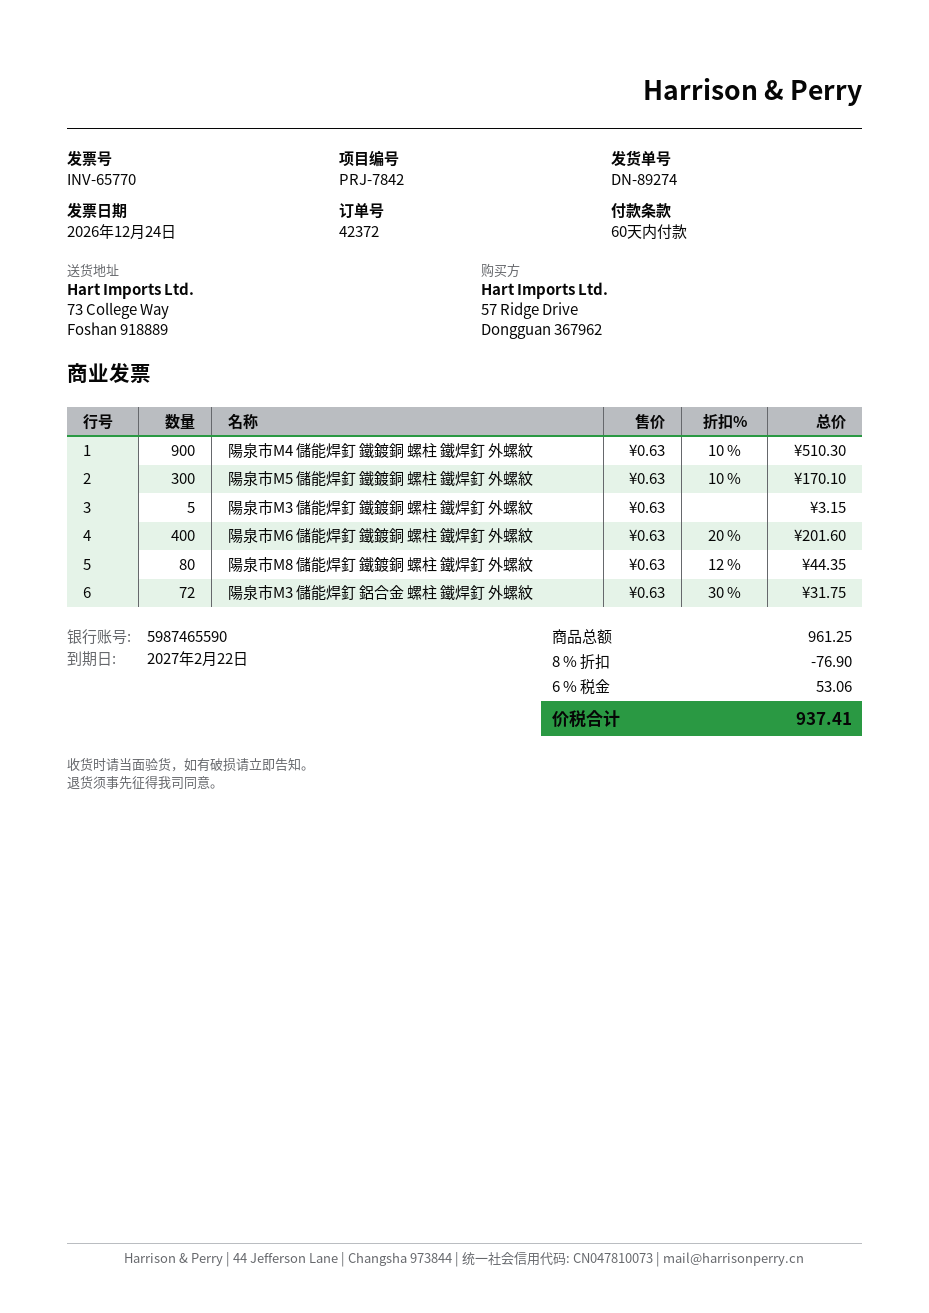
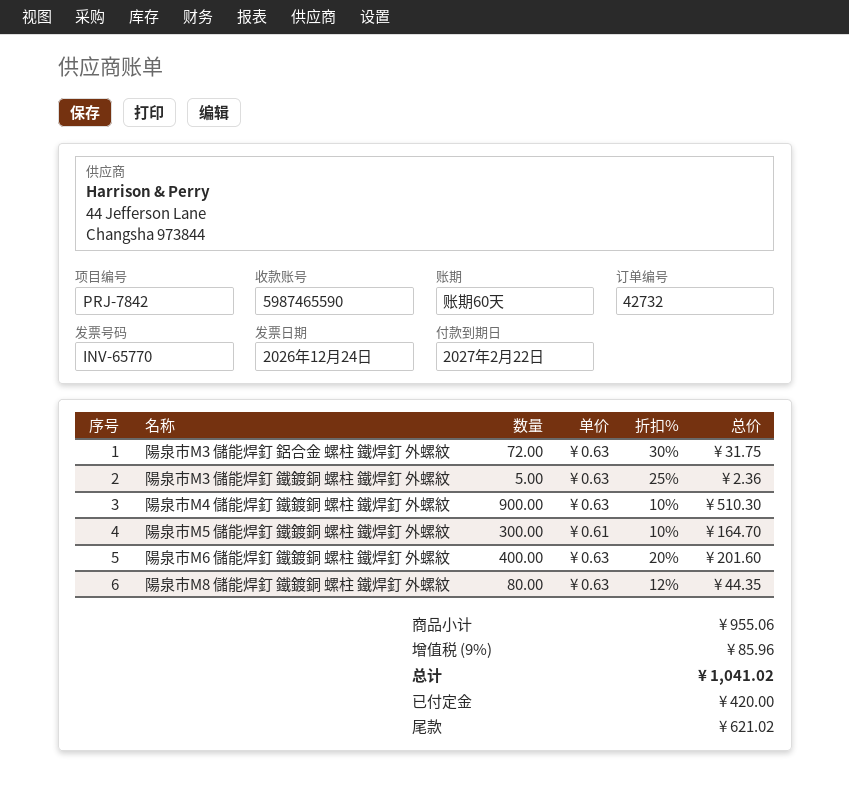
order number: 42372 -> 42732
陽泉市M5 儲能焊釘 鐵鍍銅 螺柱 鐵焊釘 外螺紋: 300 x 0.63 - 10% = 170.10 -> 300 x 0.61 - 10% = 164.70
陽泉市M3 儲能焊釘 鐵鍍銅 螺柱 鐵焊釘 外螺紋: 5 x 0.63 = 3.15 -> 5 x 0.63 - 25% = 2.36
subtotal: 961.25 -> 955.06
discount: 8% = 76.90 -> none
tax: 6% = 53.06 -> 9% = 85.96
total: 937.41 -> 1041.02

